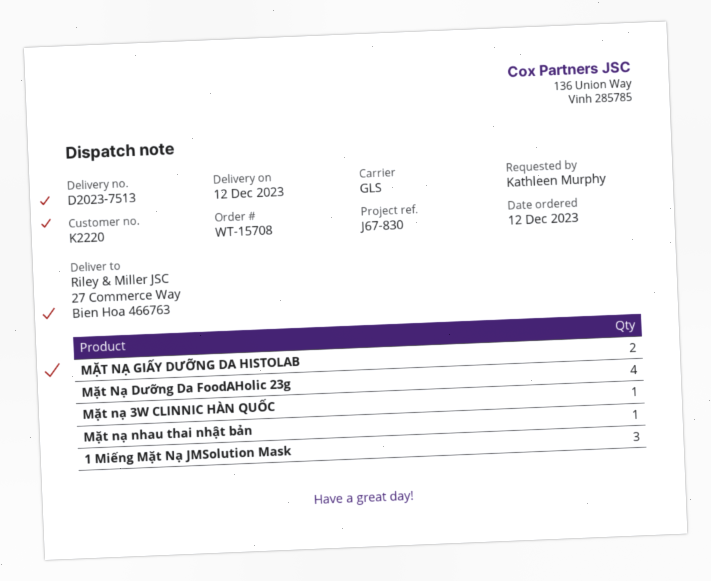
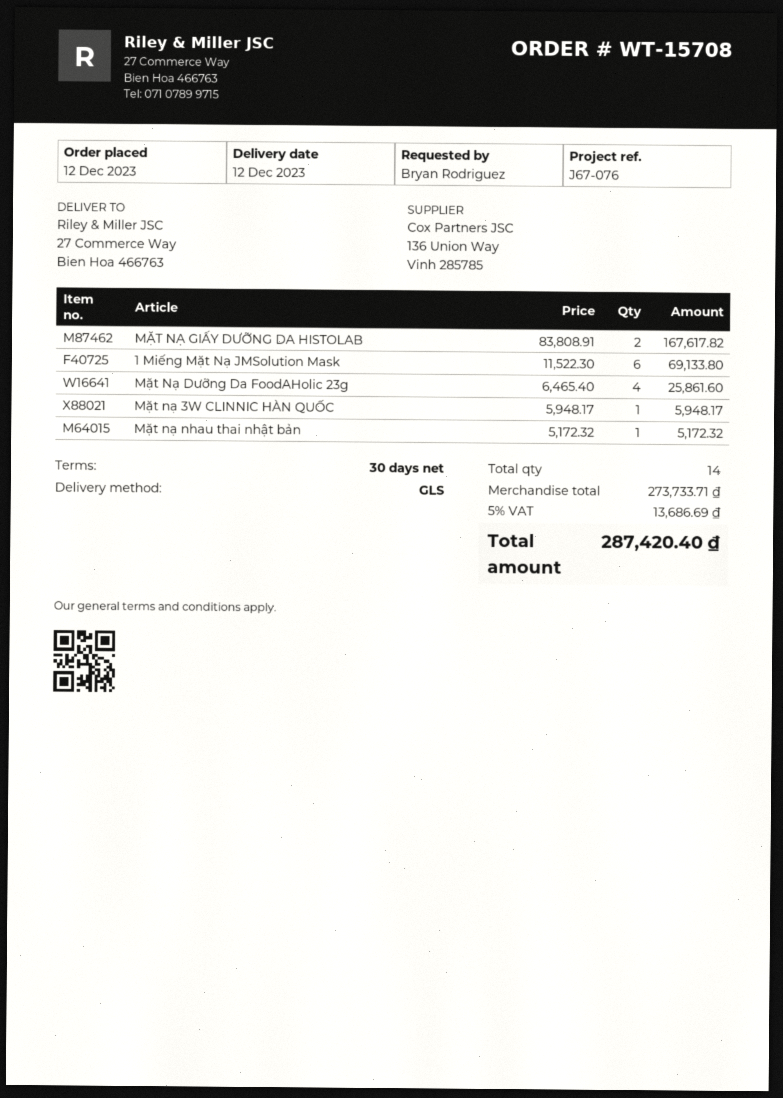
reference: J67-830 -> J67-076
ordered by: Kathleen Murphy -> Bryan Rodriguez
1 Miếng Mặt Nạ JMSolution Mask: 3 -> 6

